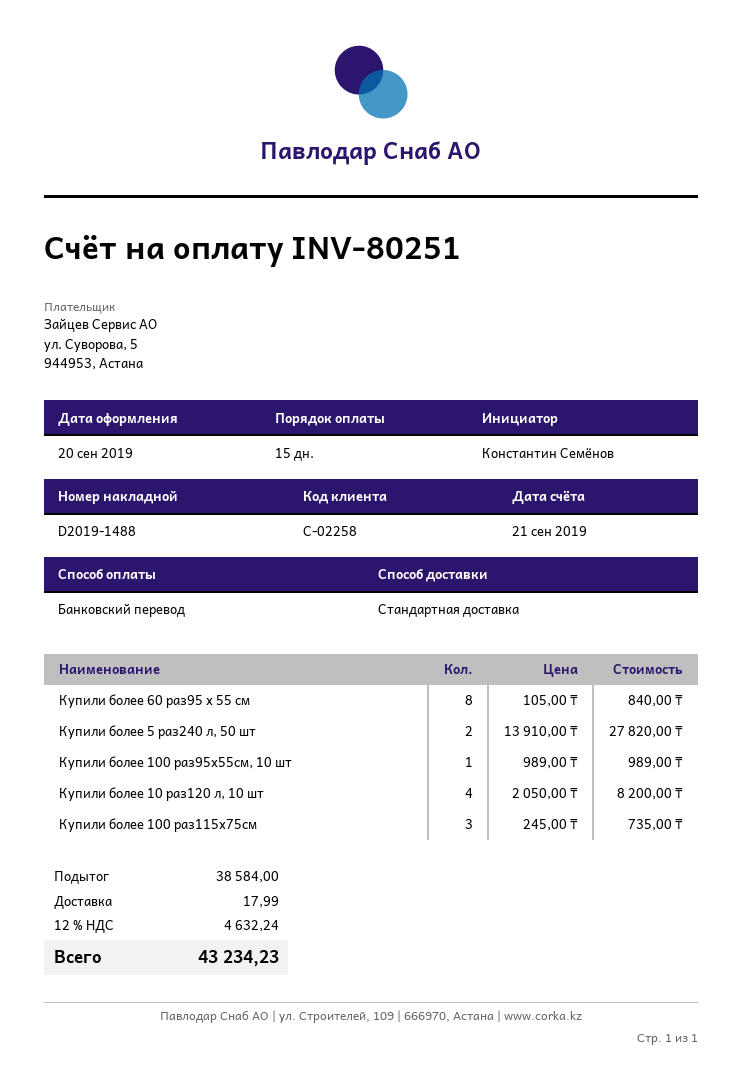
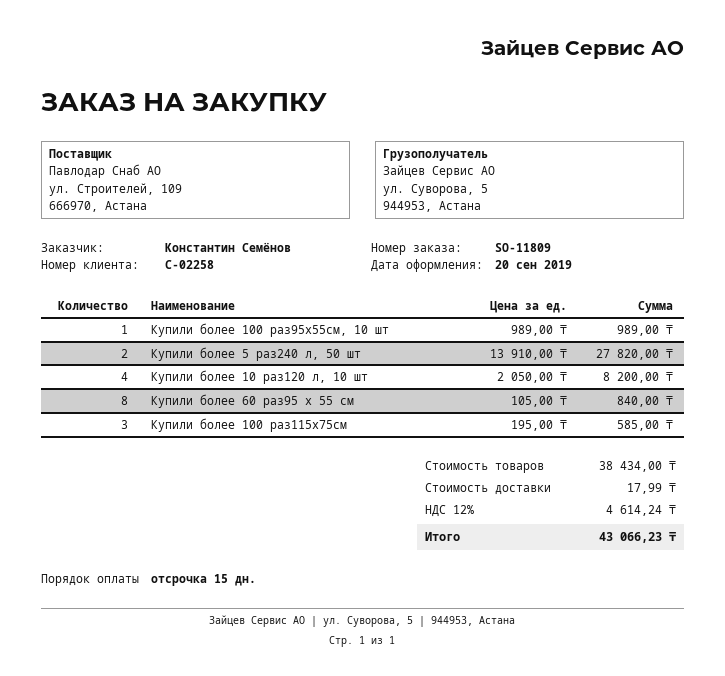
Купили более 100 раз115х75см: 3 x 245.00 = 735.00 -> 3 x 195.00 = 585.00
subtotal: 38584.00 -> 38434.00
tax: 12% = 4632.24 -> 12% = 4614.24
total: 43234.23 -> 43066.23

